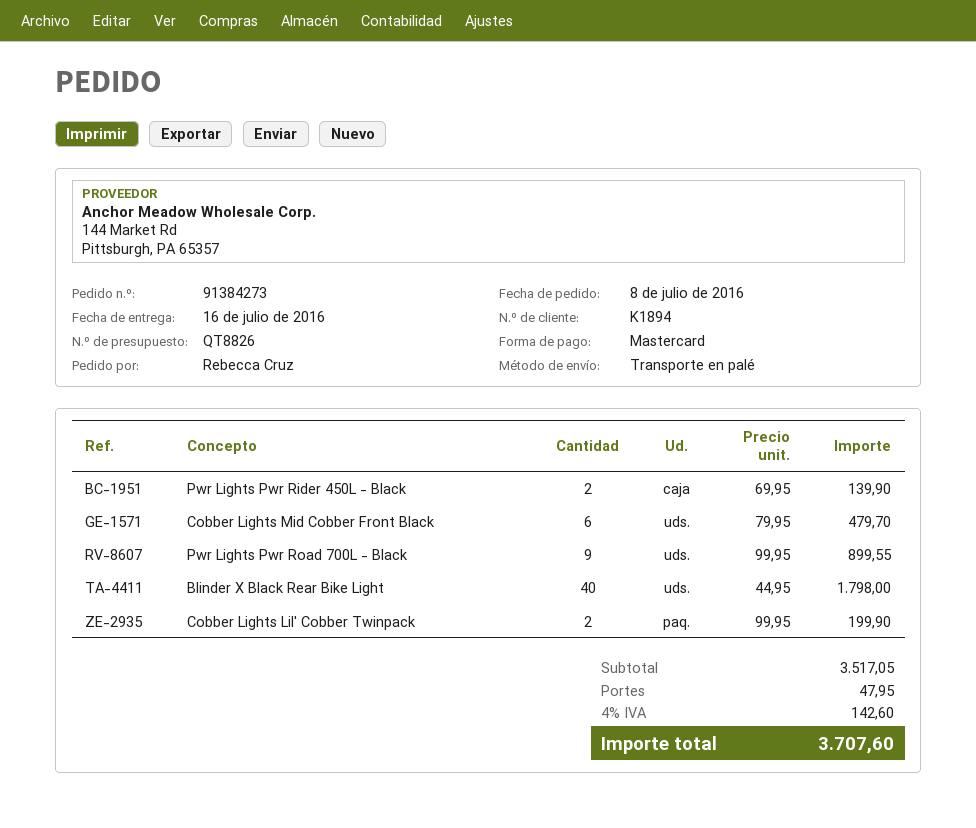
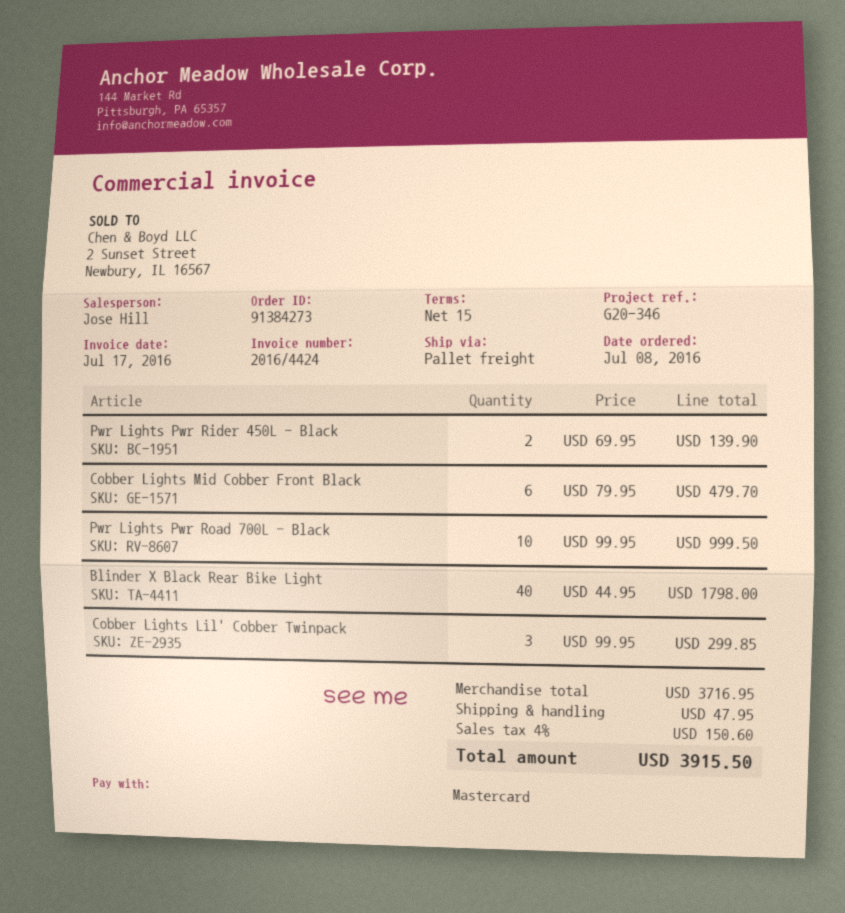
Pwr Lights Pwr Road 700L - Black: 9 x 99.95 = 899.55 -> 10 x 99.95 = 999.50
Cobber Lights Lil' Cobber Twinpack: 2 x 99.95 = 199.90 -> 3 x 99.95 = 299.85
subtotal: 3517.05 -> 3716.95
tax: 4% = 142.60 -> 4% = 150.60
total: 3707.60 -> 3915.50

